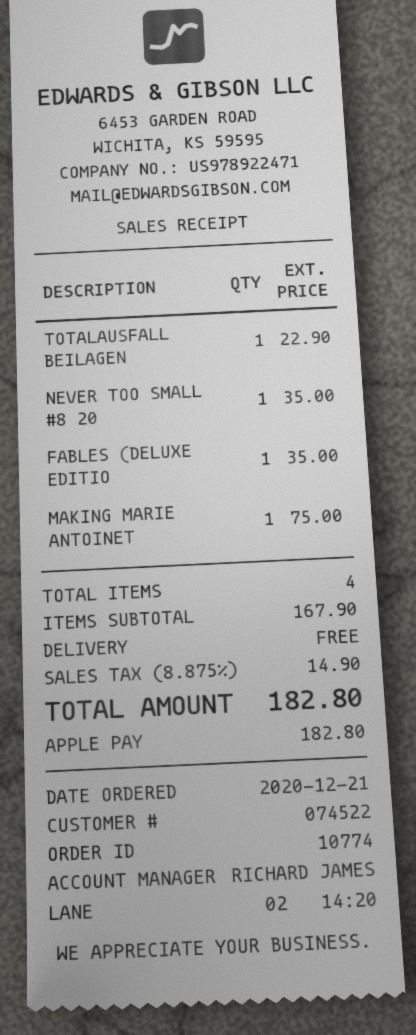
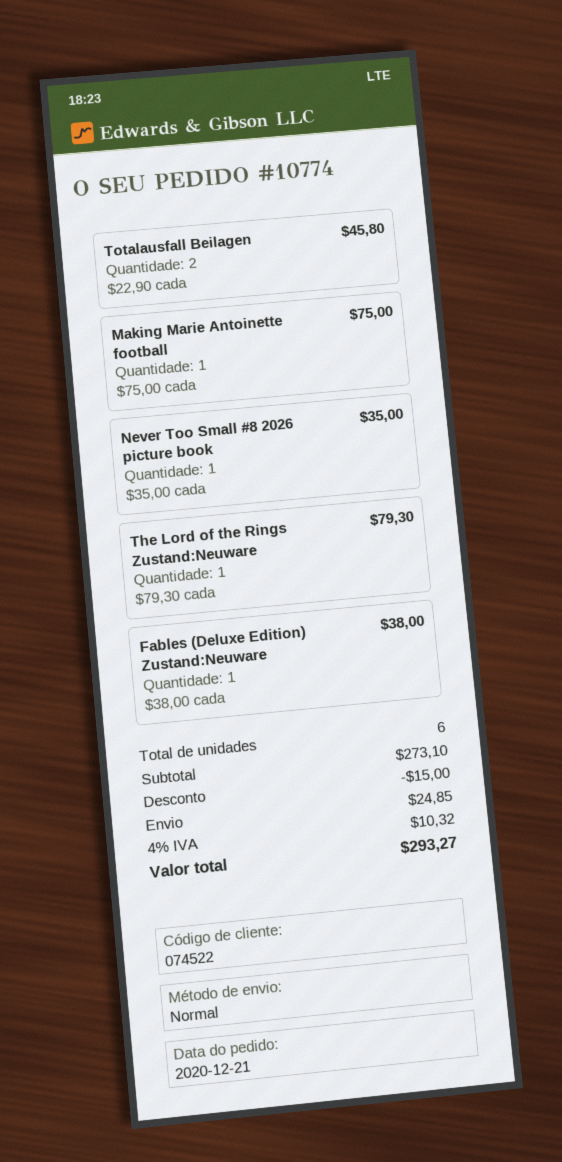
TOTALAUSFALL BEILAGEN: 1 for 22.90 -> 2 for 45.80
FABLES (DELUXE EDITIO: 1 for 35.00 -> 1 for 38.00
The Lord of the Rings Zustand:Neuware: none -> 1 for 79.30
total quantity: 4 -> 6
subtotal: 167.90 -> 273.10
discount: none -> 15.00
shipping: 0.00 -> 24.85
tax: 8.875% = 14.90 -> 4% = 10.32
total: 182.80 -> 293.27

